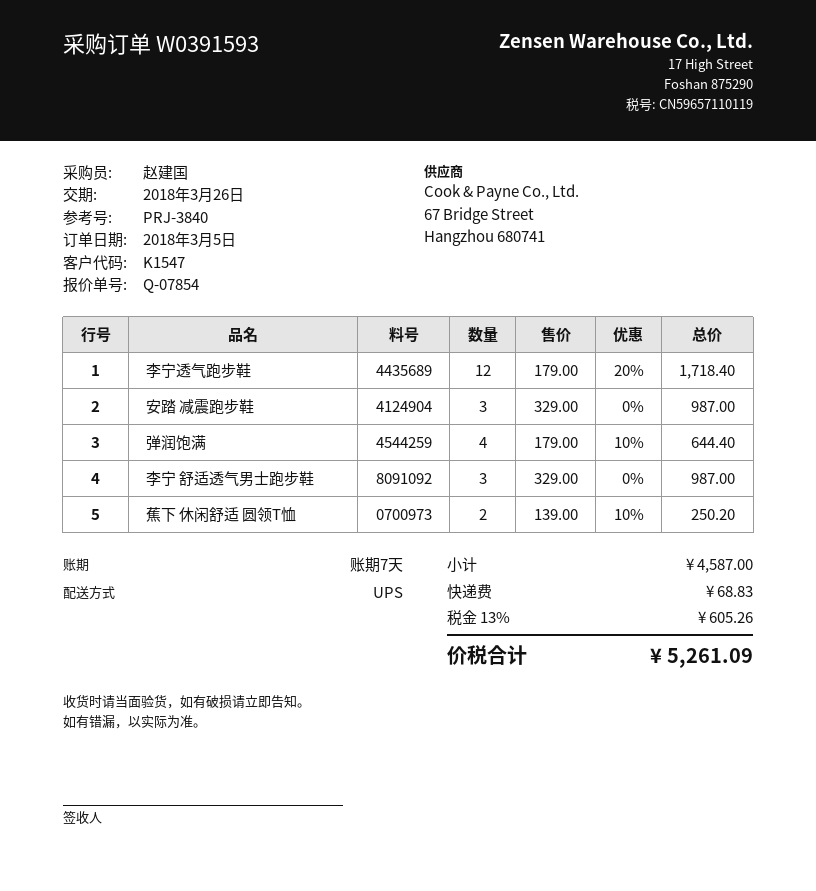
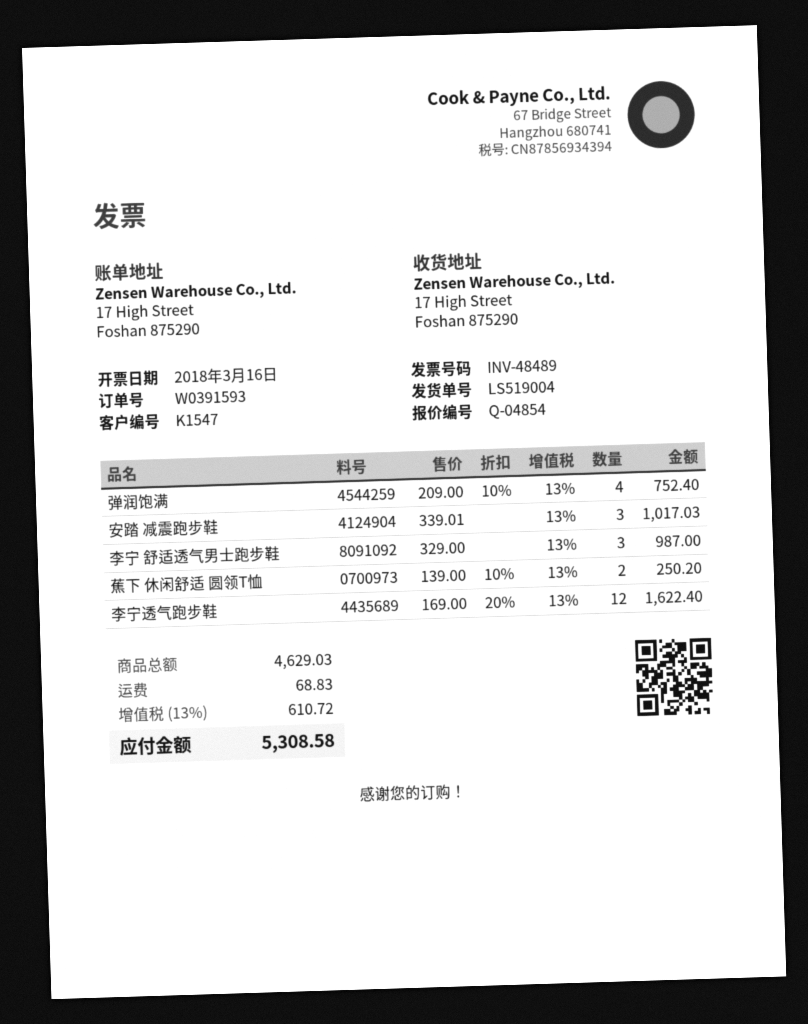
quote number: Q-07854 -> Q-04854
李宁透气跑步鞋: 12 x 179.00 - 20% = 1718.40 -> 12 x 169.00 - 20% = 1622.40
安踏 减震跑步鞋: 3 x 329.00 = 987.00 -> 3 x 339.01 = 1017.03
弹润饱满: 4 x 179.00 - 10% = 644.40 -> 4 x 209.00 - 10% = 752.40
subtotal: 4587.00 -> 4629.03
tax: 13% = 605.26 -> 13% = 610.72
total: 5261.09 -> 5308.58

